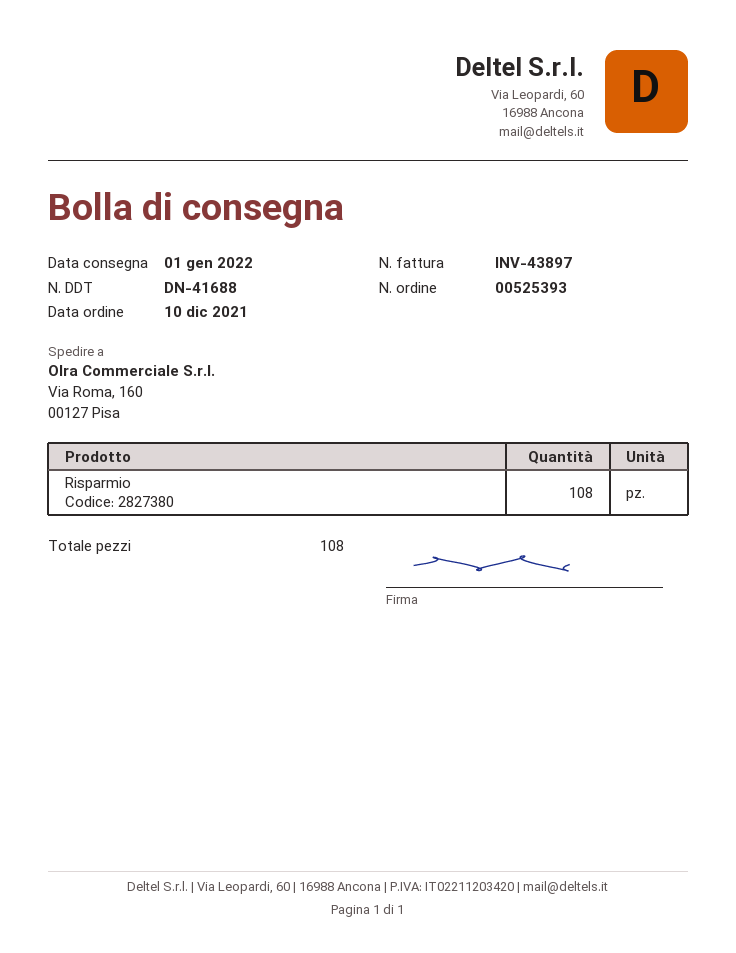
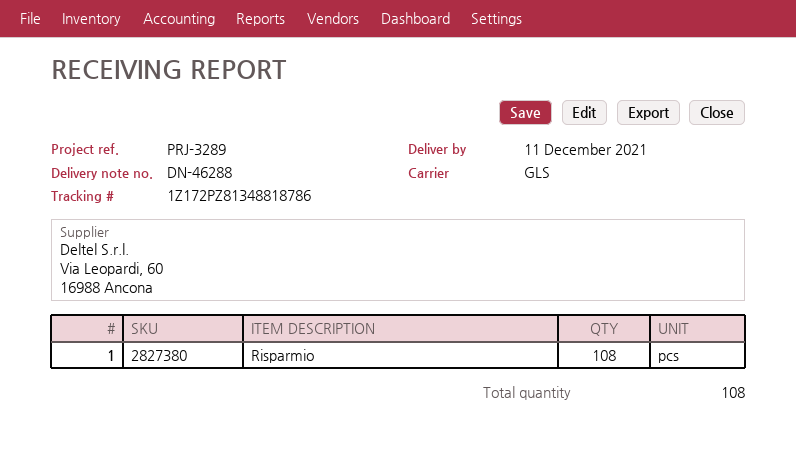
delivery note number: DN-41688 -> DN-46288
delivery date: 2022-01-01 -> 2021-12-11

